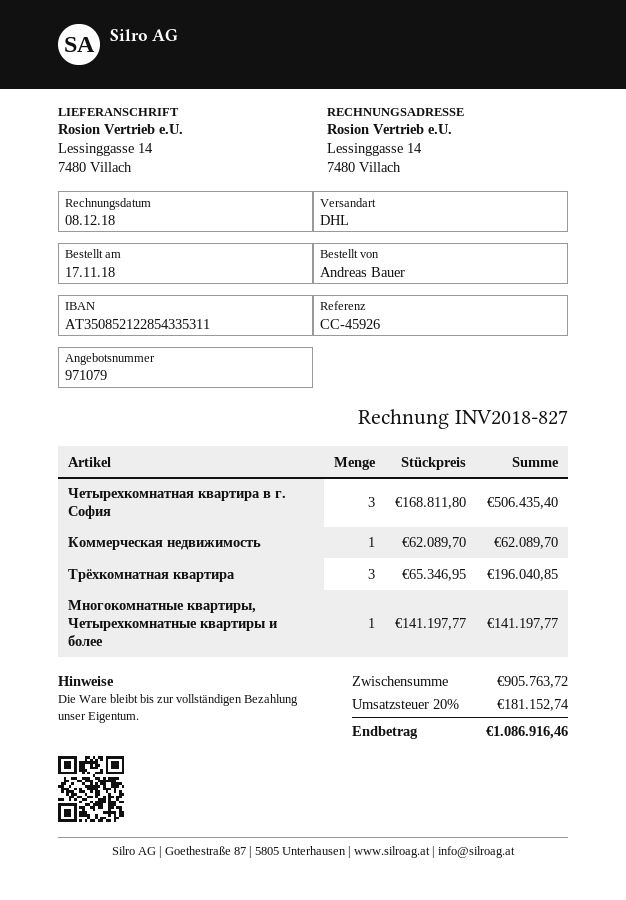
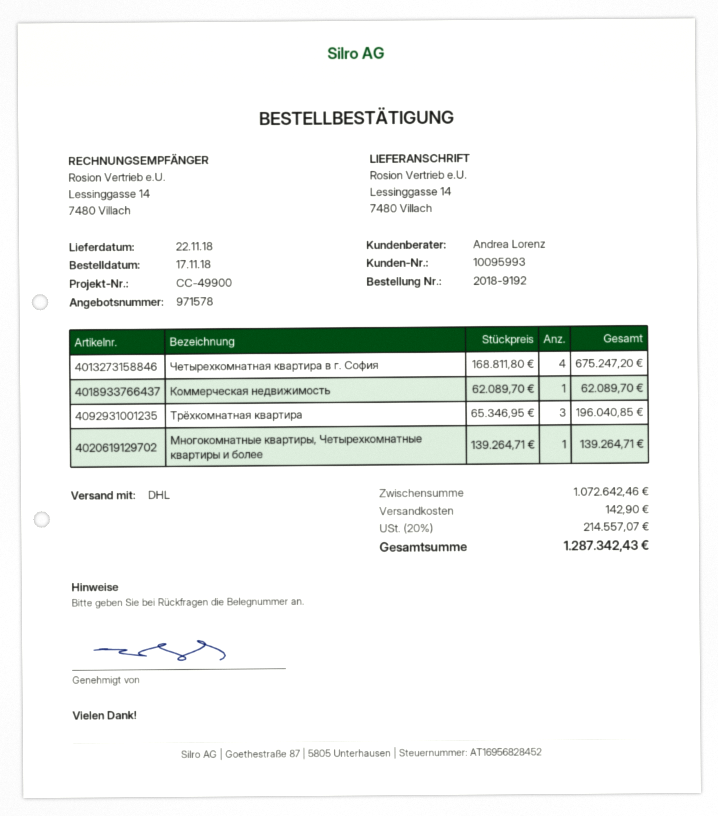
quote number: 971079 -> 971578
reference: CC-45926 -> CC-49900
Четырехкомнатная квартира в г. София: 3 x 168811.80 = 506435.40 -> 4 x 168811.80 = 675247.20
Многокомнатные квартиры, Четырехкомнатные квартиры и более: 1 x 141197.77 = 141197.77 -> 1 x 139264.71 = 139264.71
subtotal: 905763.72 -> 1072642.46
shipping: none -> 142.90
tax: 20% = 181152.74 -> 20% = 214557.07
total: 1086916.46 -> 1287342.43

